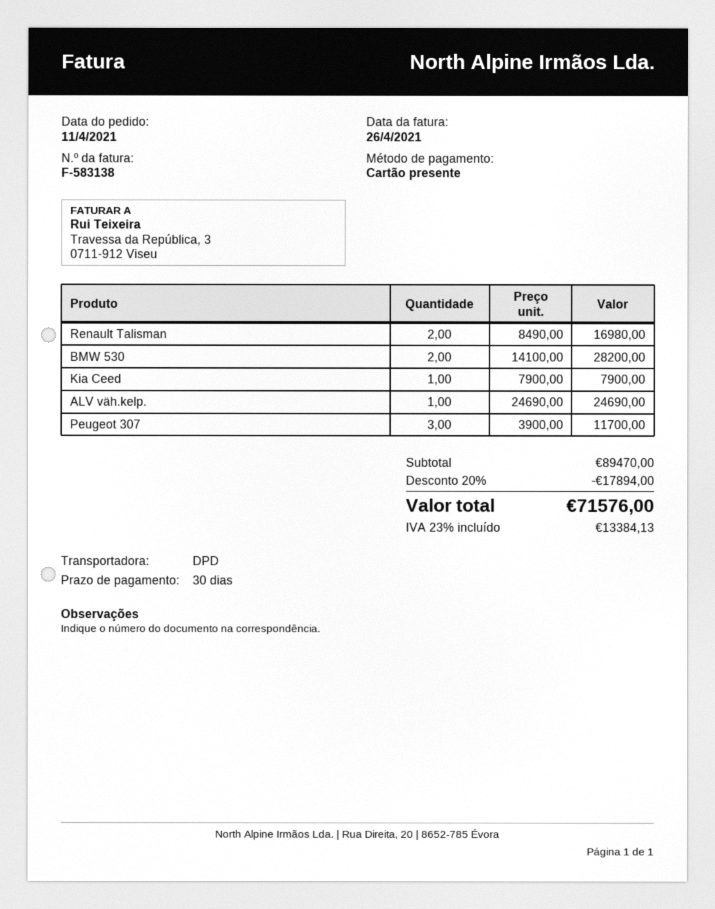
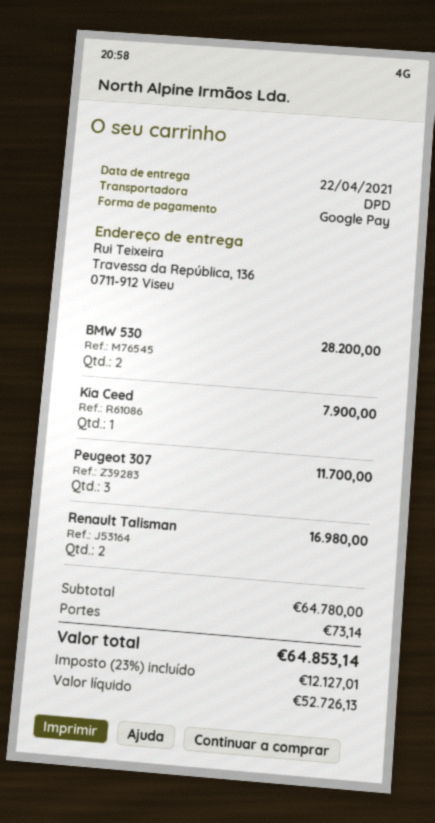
payment method: gift card -> Google Pay
ALV väh.kelp.: 1 for 24690.00 -> none
subtotal: 89470.00 -> 64780.00
discount: 20% = 17894.00 -> none
shipping: none -> 73.14
tax: 23% = 13384.13 -> 23% = 12127.01
total: 71576.00 -> 64853.14

